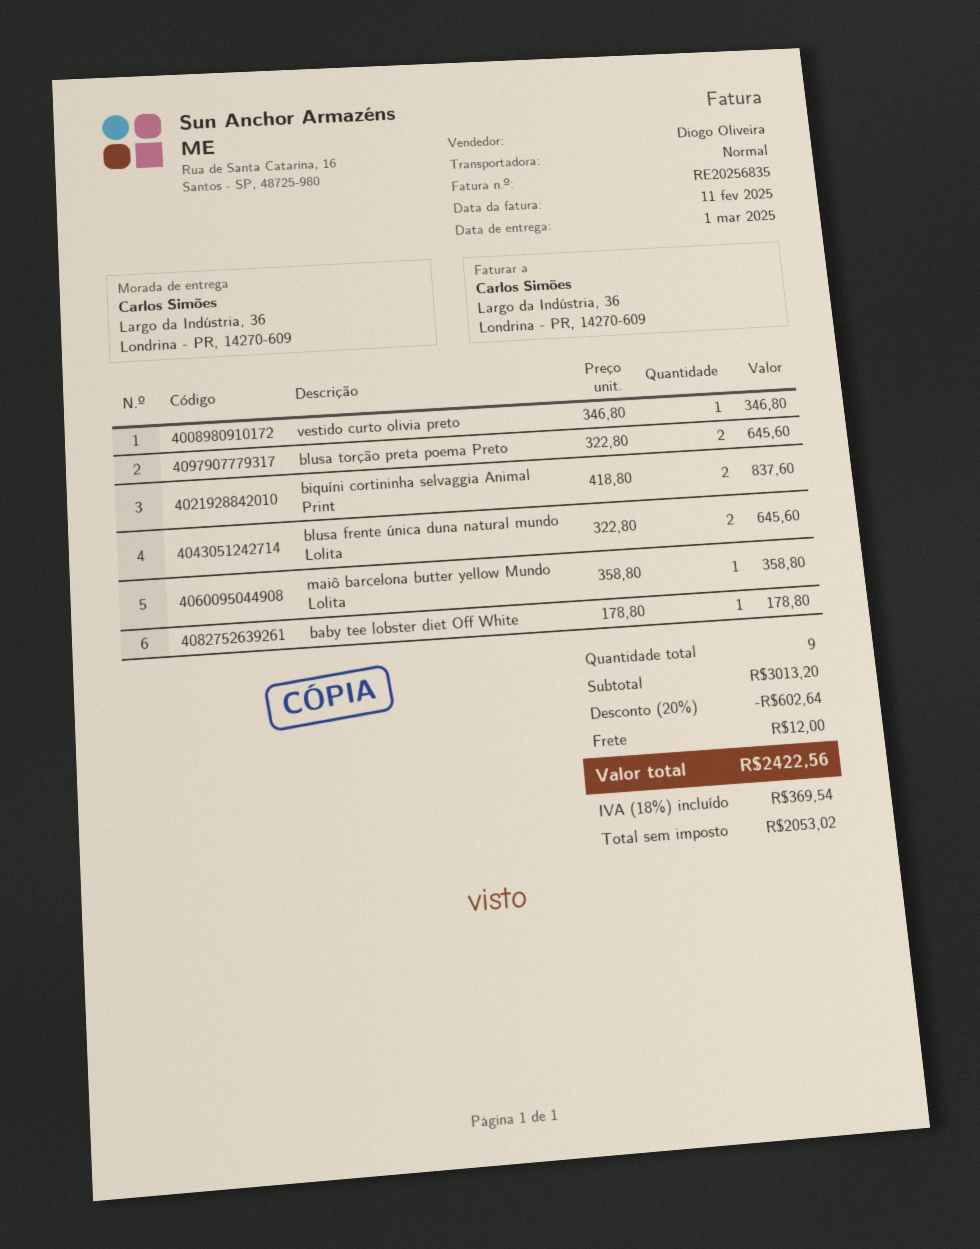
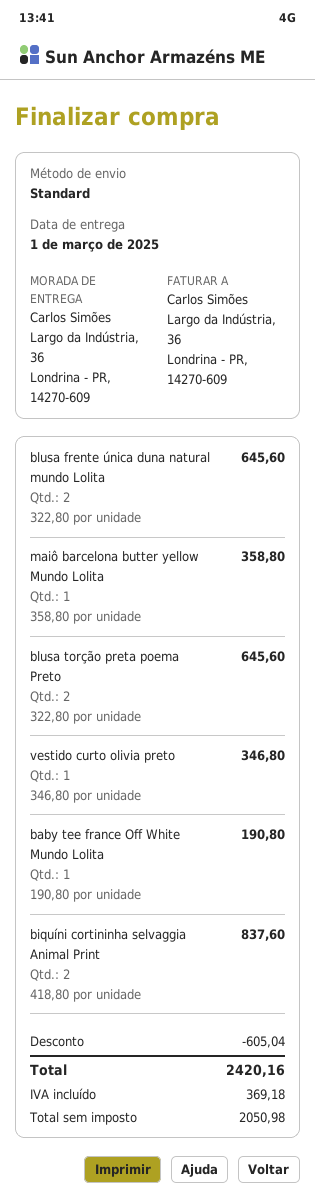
baby tee lobster diet Off White: 1 x 178.80 = 178.80 -> none
baby tee france Off White Mundo Lolita: none -> 1 x 190.80 = 190.80
discount: 602.64 -> 605.04
shipping: 12.00 -> none
net: 2053.02 -> 2050.98
tax: 369.54 -> 369.18
total: 2422.56 -> 2420.16

